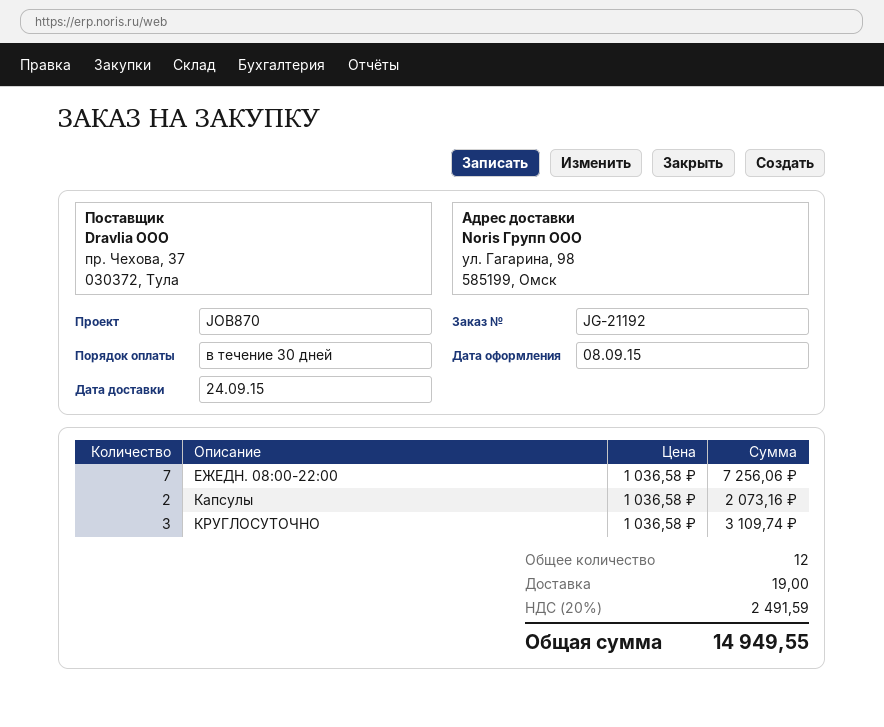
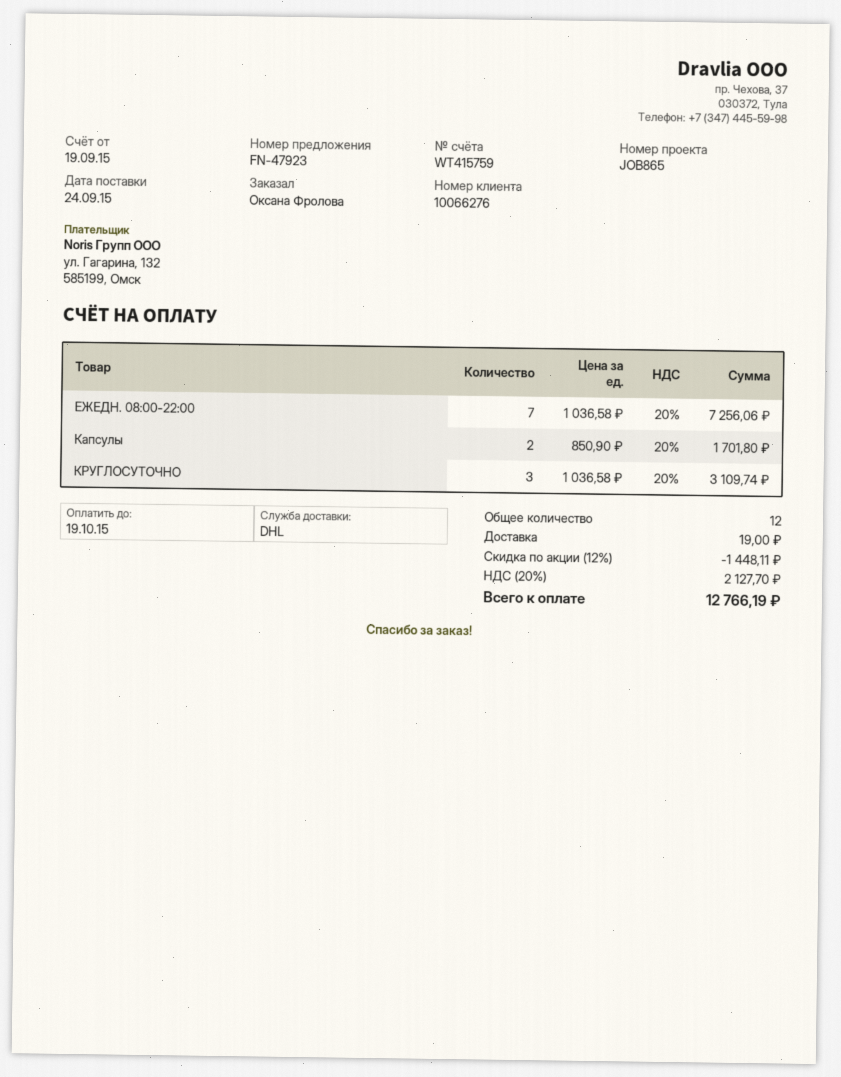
reference: JOB870 -> JOB865
Капсулы: 2 x 1036.58 = 2073.16 -> 2 x 850.90 = 1701.80
discount: none -> 12% = 1448.11
tax: 20% = 2491.59 -> 20% = 2127.70
total: 14949.55 -> 12766.19

